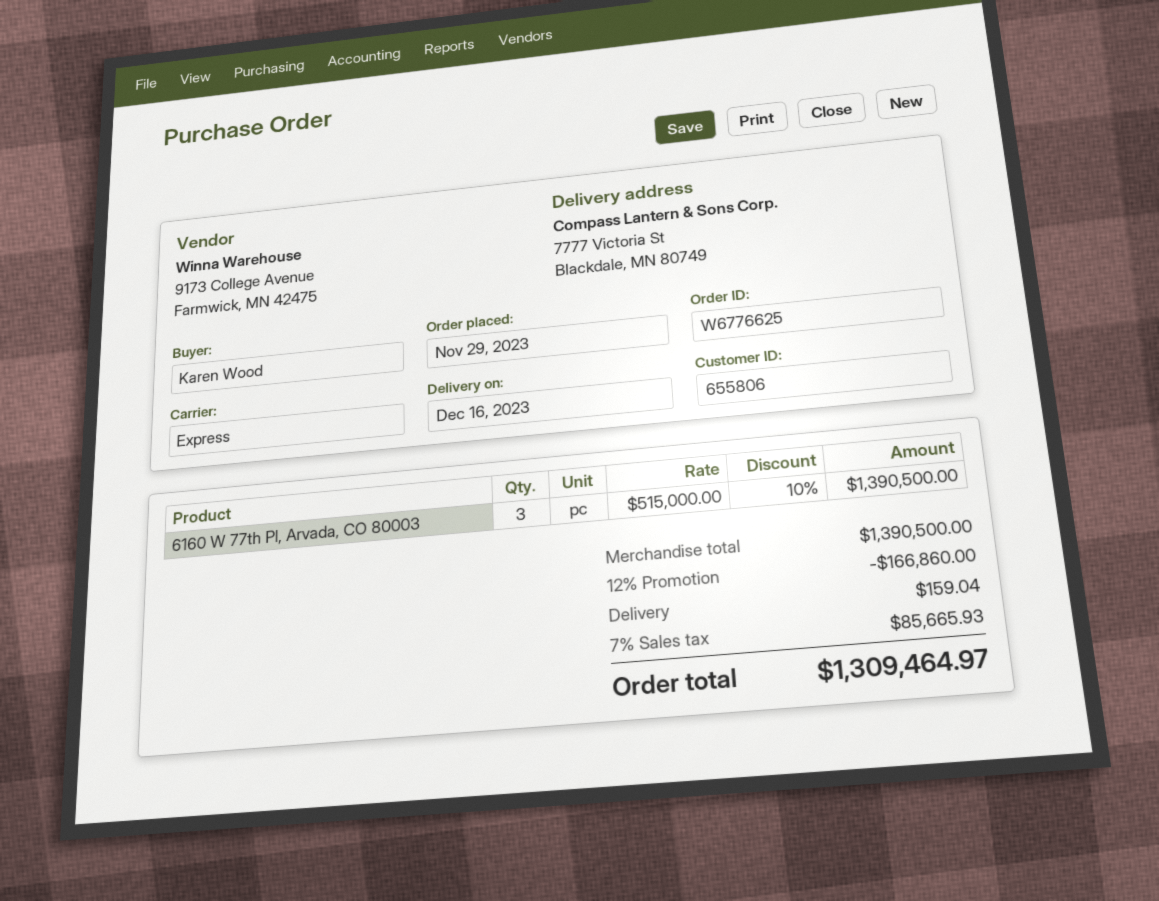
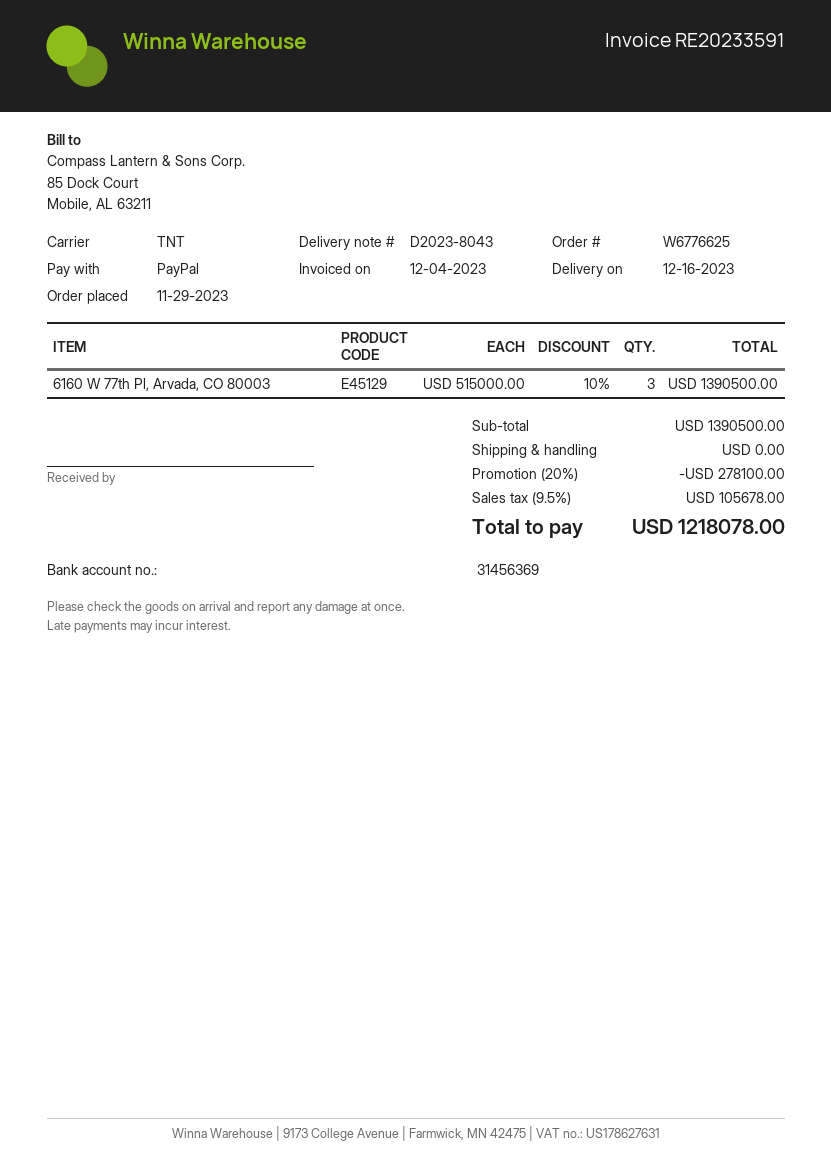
shipping method: express -> TNT
discount: 12% = 166860.00 -> 20% = 278100.00
shipping: 159.04 -> 0.00
tax: 7% = 85665.93 -> 9.5% = 105678.00
total: 1309464.97 -> 1218078.00

